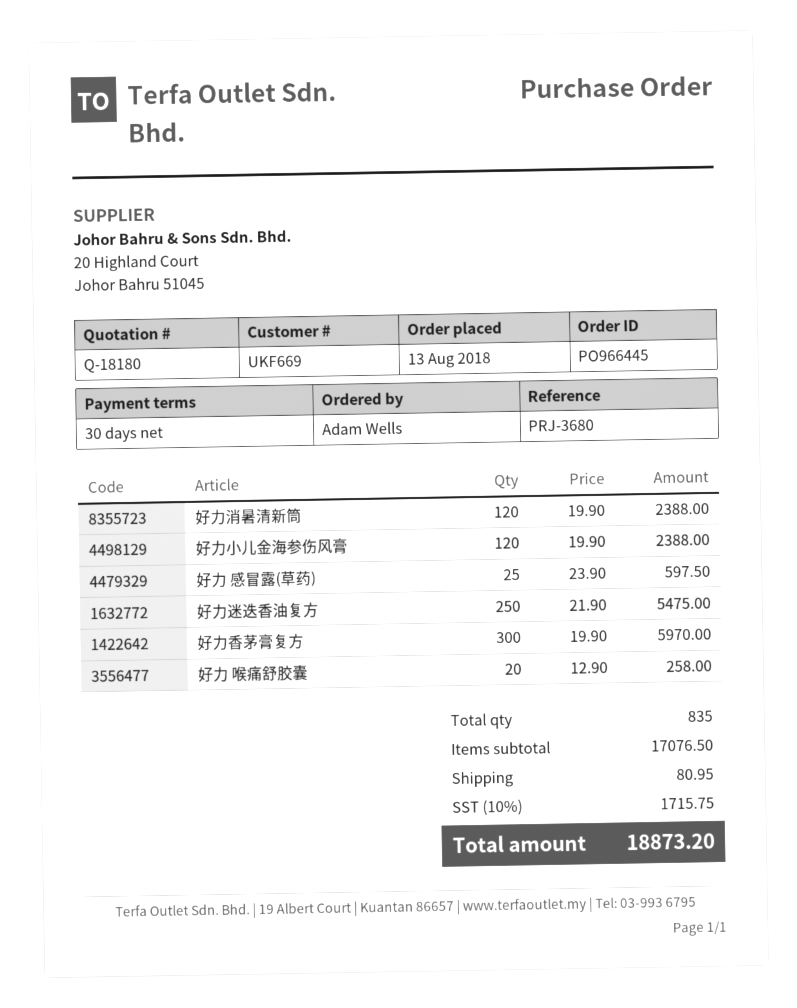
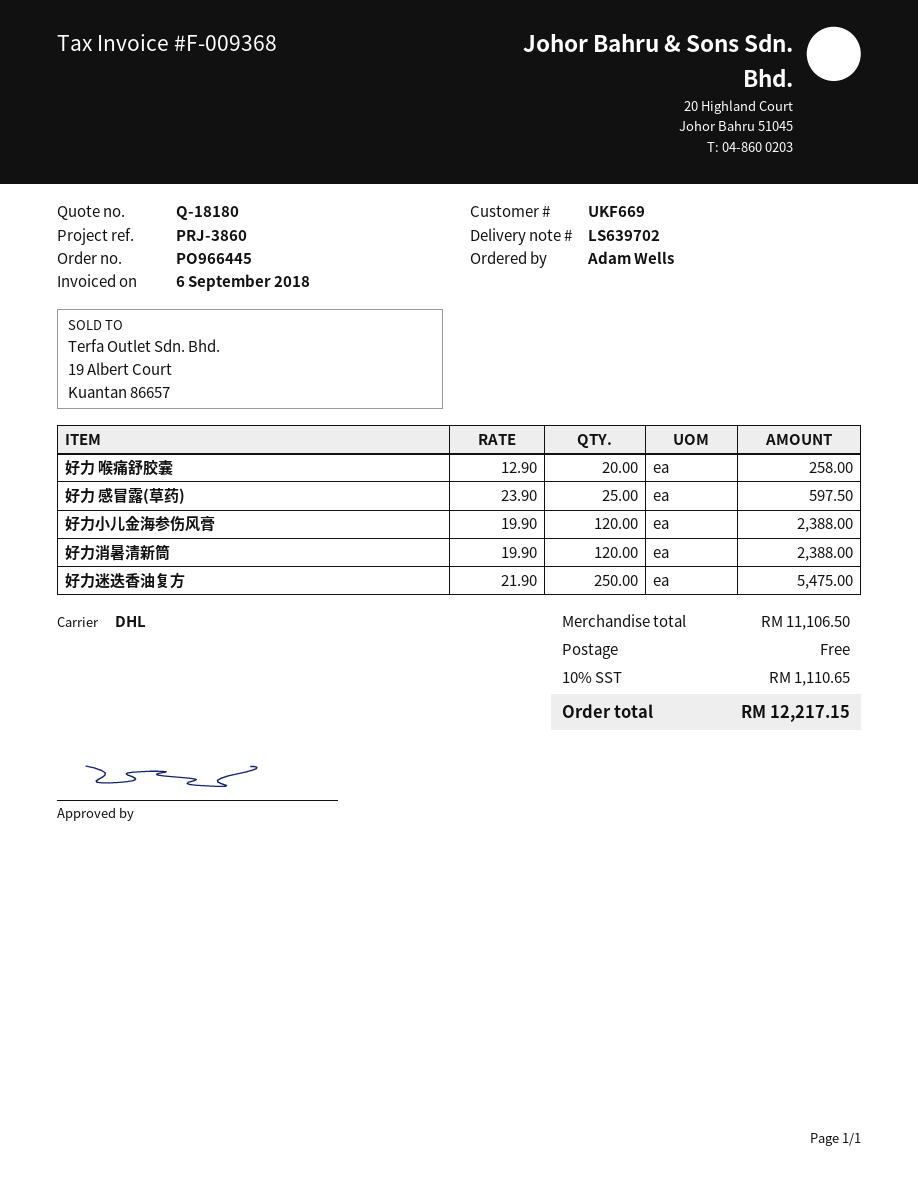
reference: PRJ-3680 -> PRJ-3860
好力香茅膏复方: 300 x 19.90 = 5970.00 -> none
subtotal: 17076.50 -> 11106.50
shipping: 80.95 -> 0.00
tax: 10% = 1715.75 -> 10% = 1110.65
total: 18873.20 -> 12217.15

